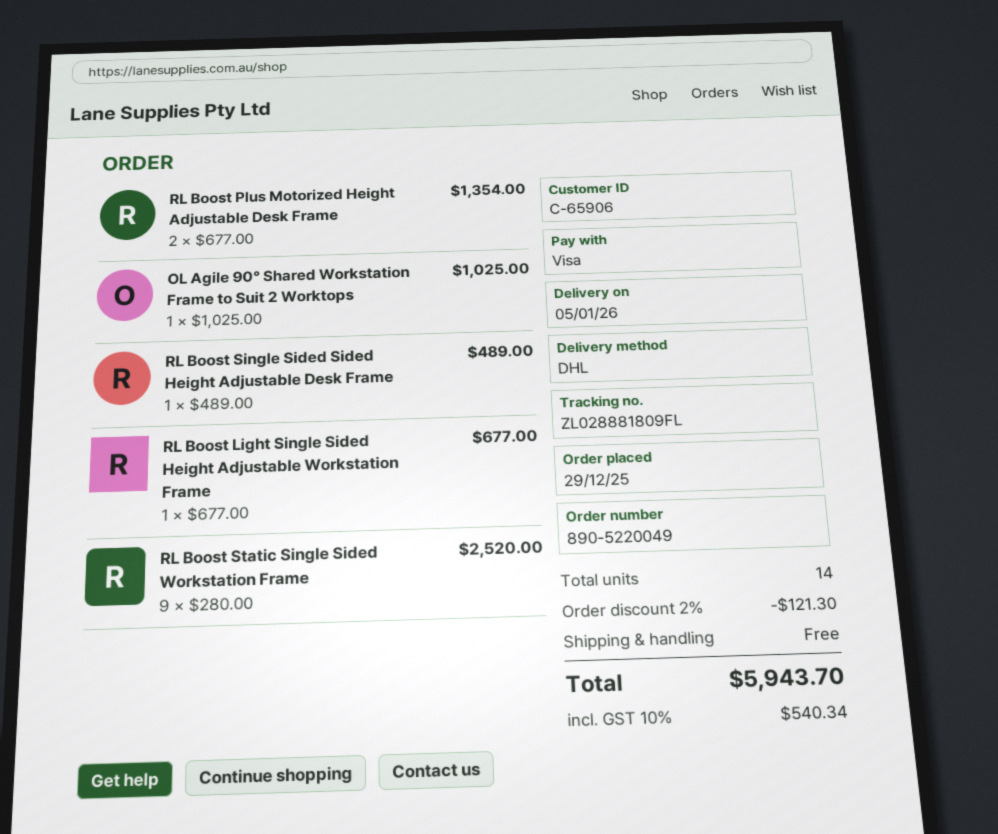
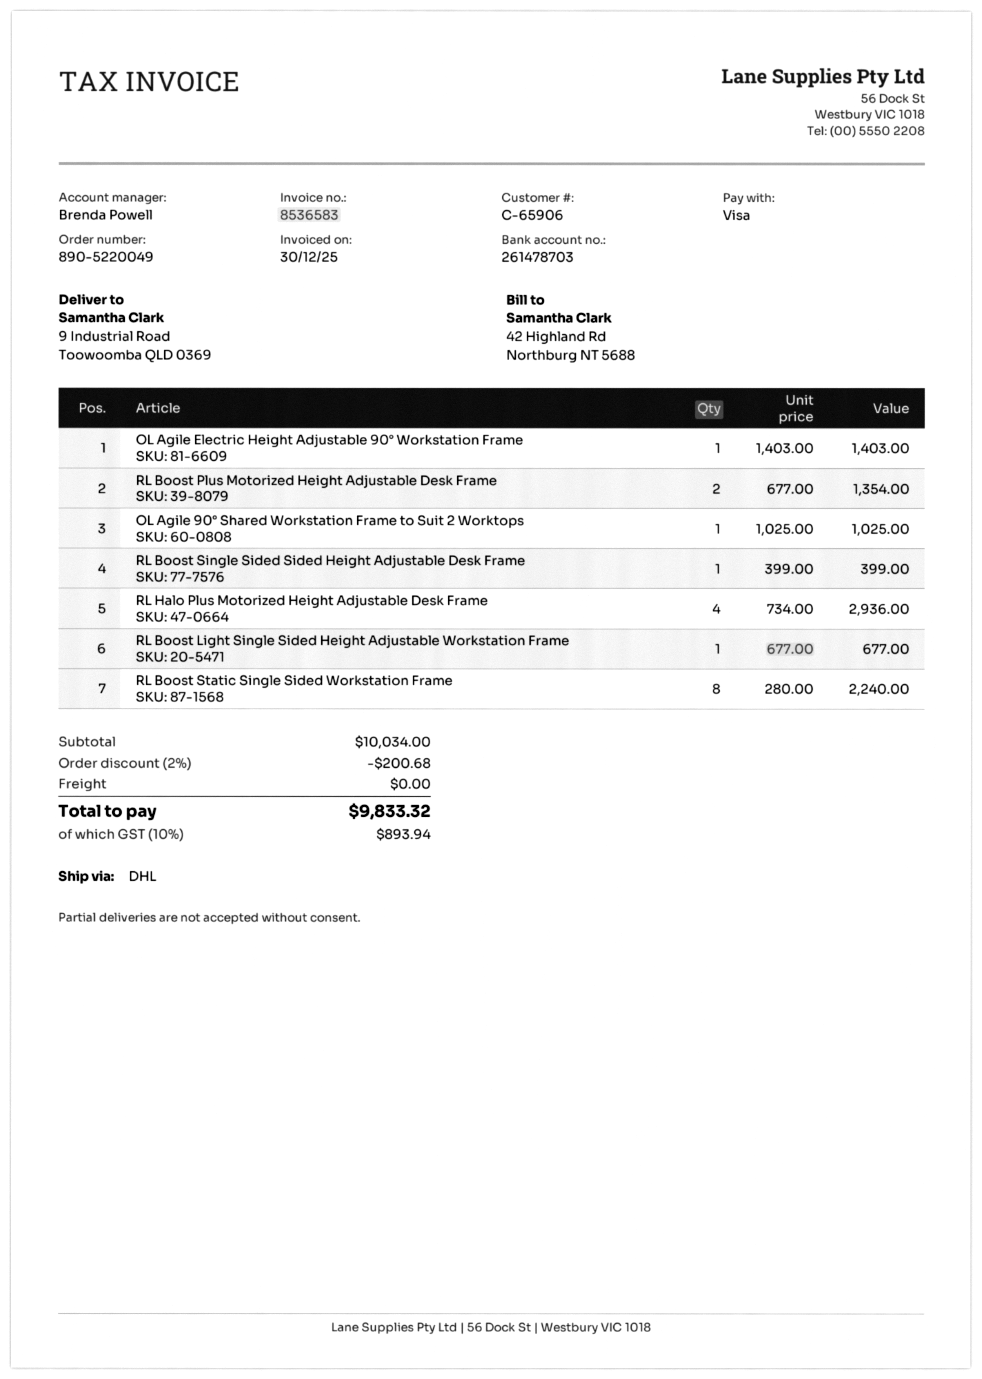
RL Boost Single Sided Sided Height Adjustable Desk Frame: 1 x 489.00 = 489.00 -> 1 x 399.00 = 399.00
RL Boost Static Single Sided Workstation Frame: 9 x 280.00 = 2520.00 -> 8 x 280.00 = 2240.00
OL Agile Electric Height Adjustable 90° Workstation Frame: none -> 1 x 1403.00 = 1403.00
RL Halo Plus Motorized Height Adjustable Desk Frame: none -> 4 x 734.00 = 2936.00
discount: 2% = 121.30 -> 2% = 200.68
tax: 10% = 540.34 -> 10% = 893.94
total: 5943.70 -> 9833.32

